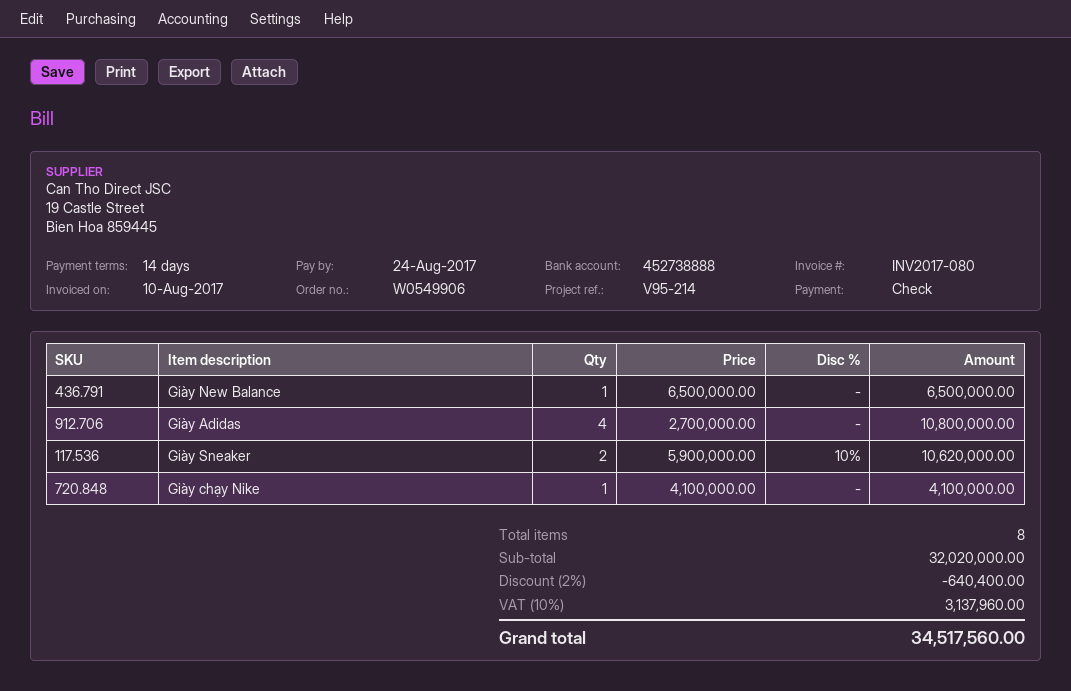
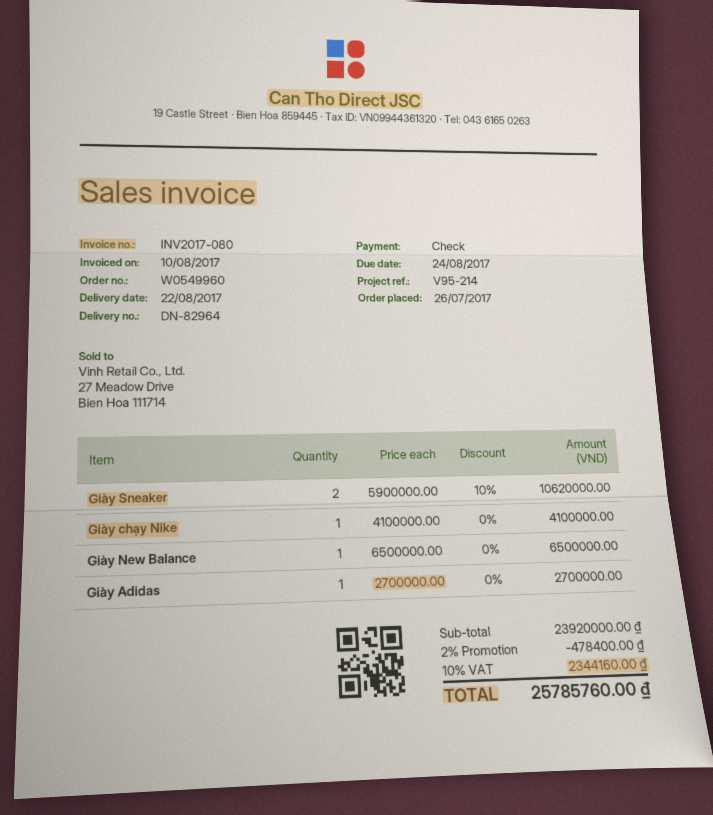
order number: W0549906 -> W0549960
Giày Adidas: 4 x 2700000.00 = 10800000.00 -> 1 x 2700000.00 = 2700000.00
subtotal: 32020000.00 -> 23920000.00
discount: 2% = 640400.00 -> 2% = 478400.00
tax: 10% = 3137960.00 -> 10% = 2344160.00
total: 34517560.00 -> 25785760.00

